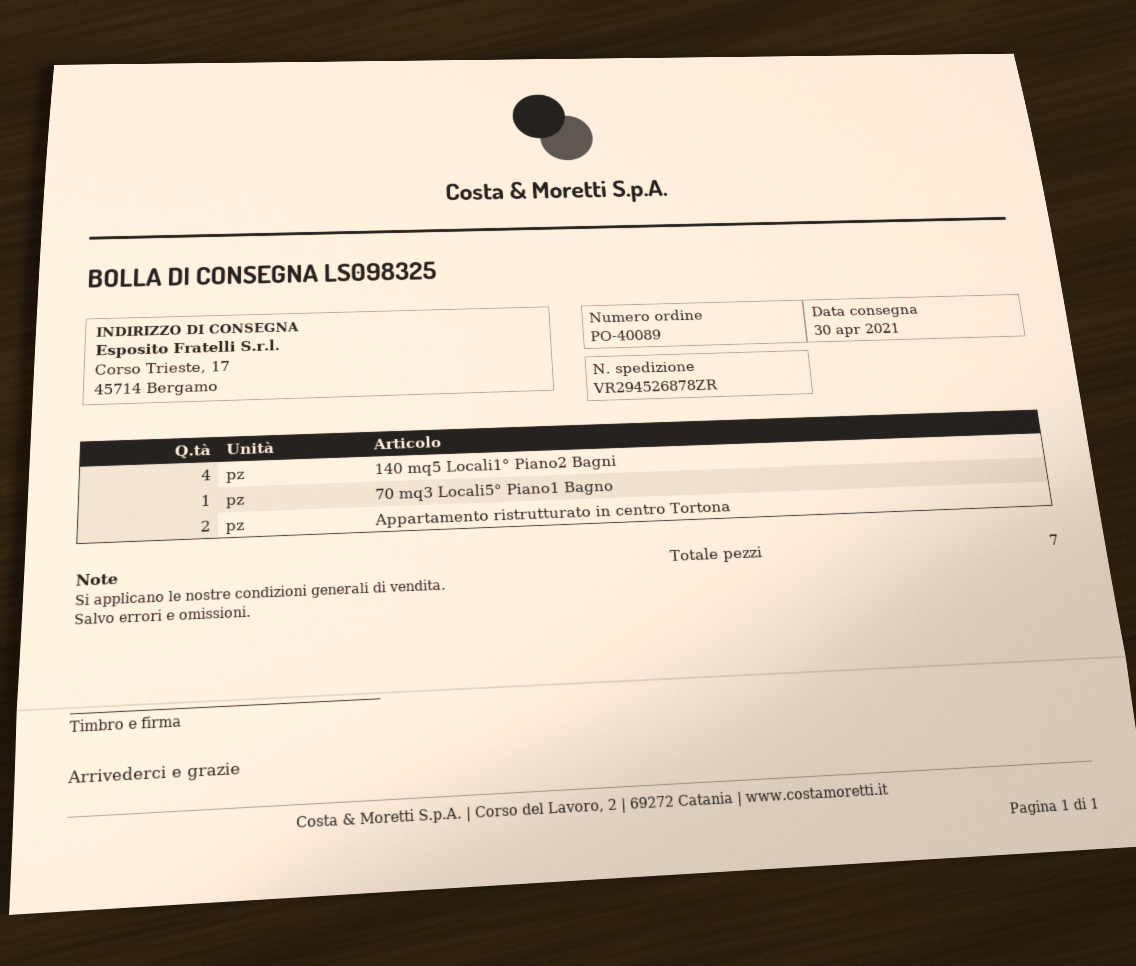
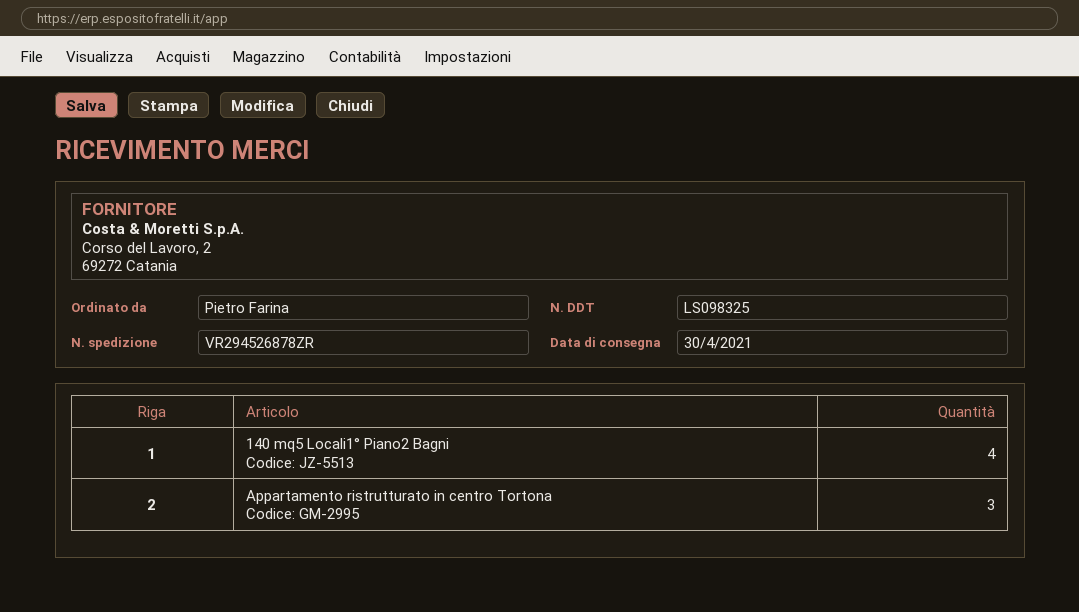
70 mq3 Locali5° Piano1 Bagno: 1 -> none
Appartamento ristrutturato in centro Tortona: 2 -> 3

